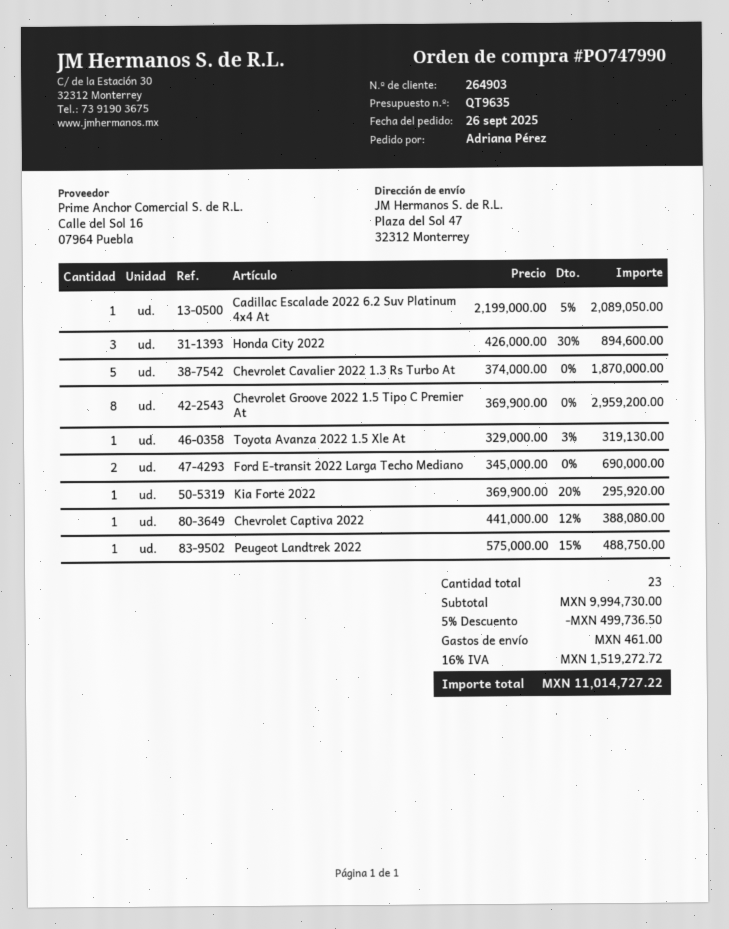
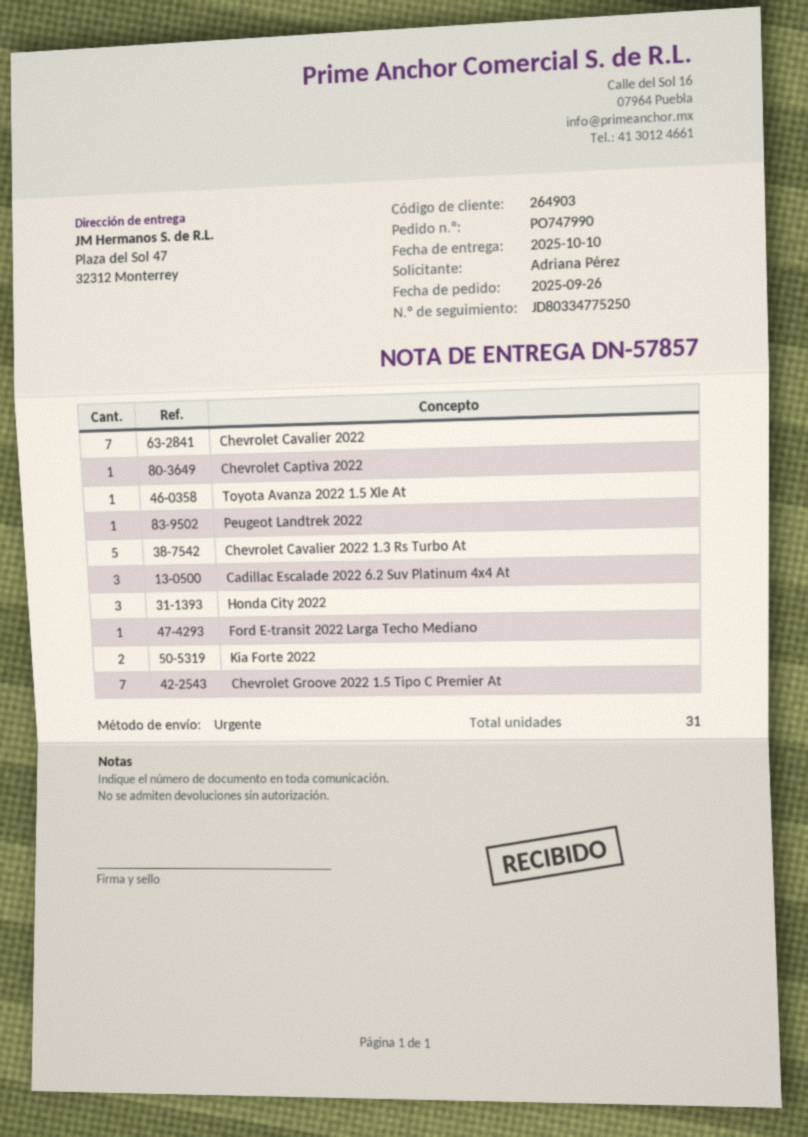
Cadillac Escalade 2022 6.2 Suv Platinum 4x4 At: 1 -> 3
Chevrolet Groove 2022 1.5 Tipo C Premier At: 8 -> 7
Ford E-transit 2022 Larga Techo Mediano: 2 -> 1
Kia Forte 2022: 1 -> 2
Chevrolet Cavalier 2022: none -> 7
total quantity: 23 -> 31

